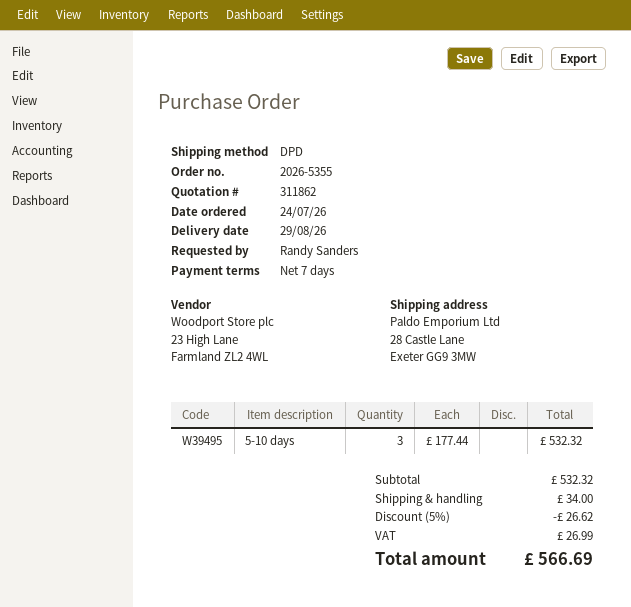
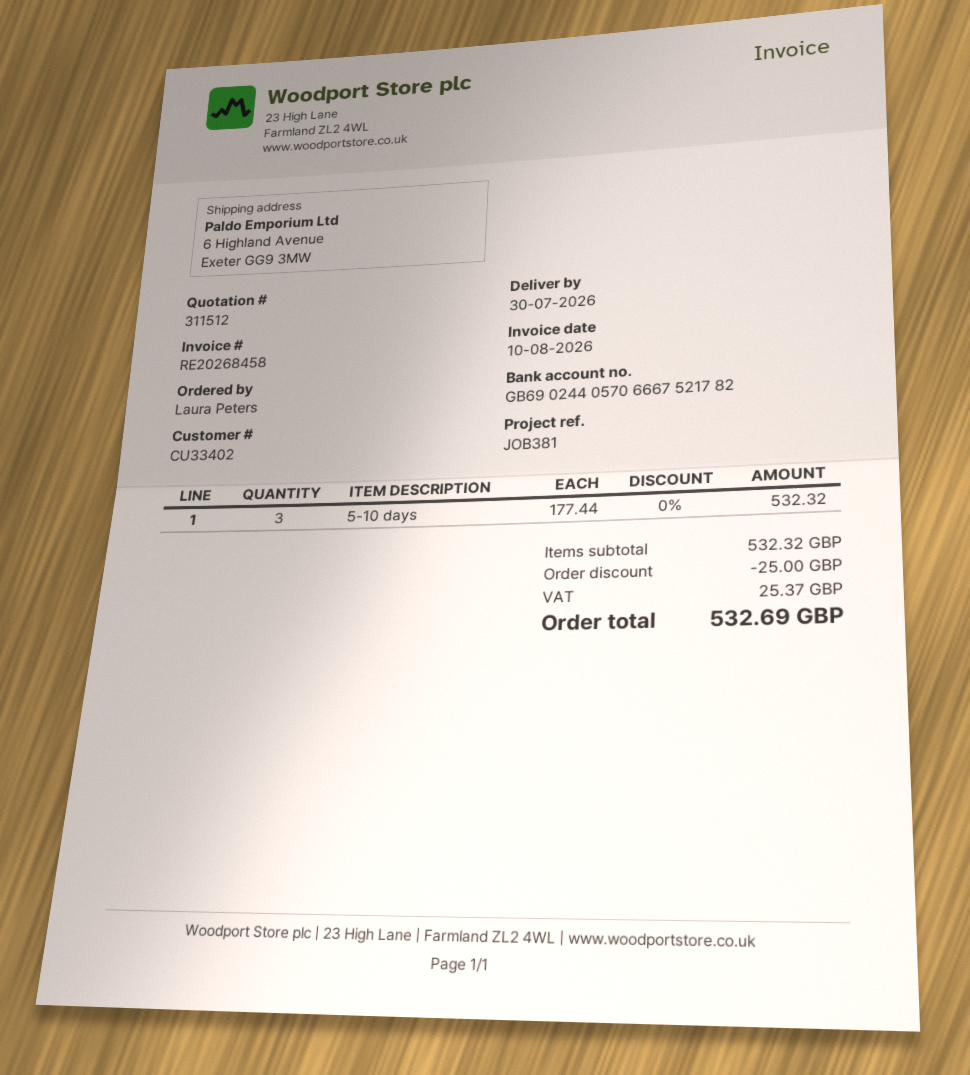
quote number: 311862 -> 311512
delivery date: 2026-08-29 -> 2026-07-30
ordered by: Randy Sanders -> Laura Peters
ship to: 28 Castle Lane, Exeter GG9 3MW -> 6 Highland Avenue, Exeter GG9 3MW
discount: 26.62 -> 25.00
shipping: 34.00 -> none
tax: 26.99 -> 25.37
total: 566.69 -> 532.69

